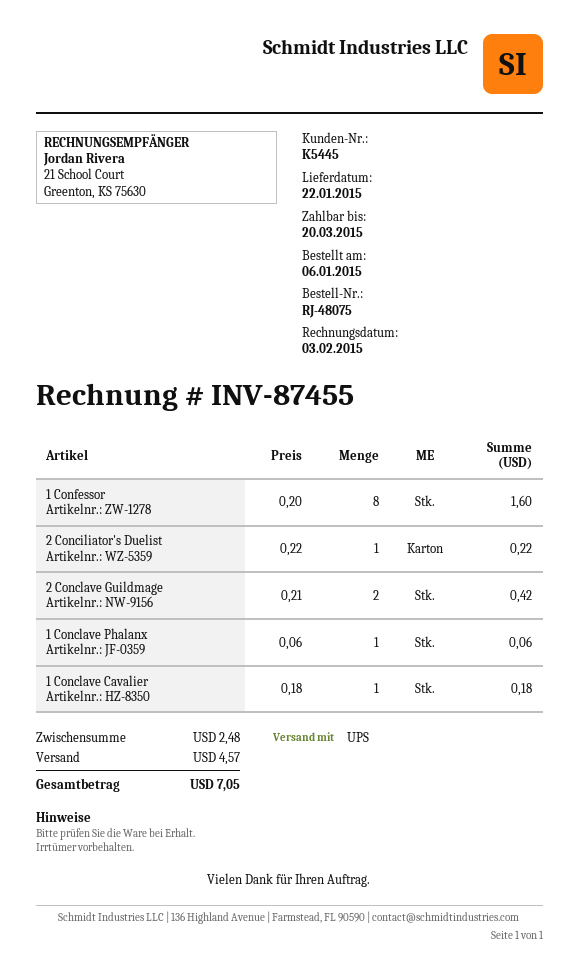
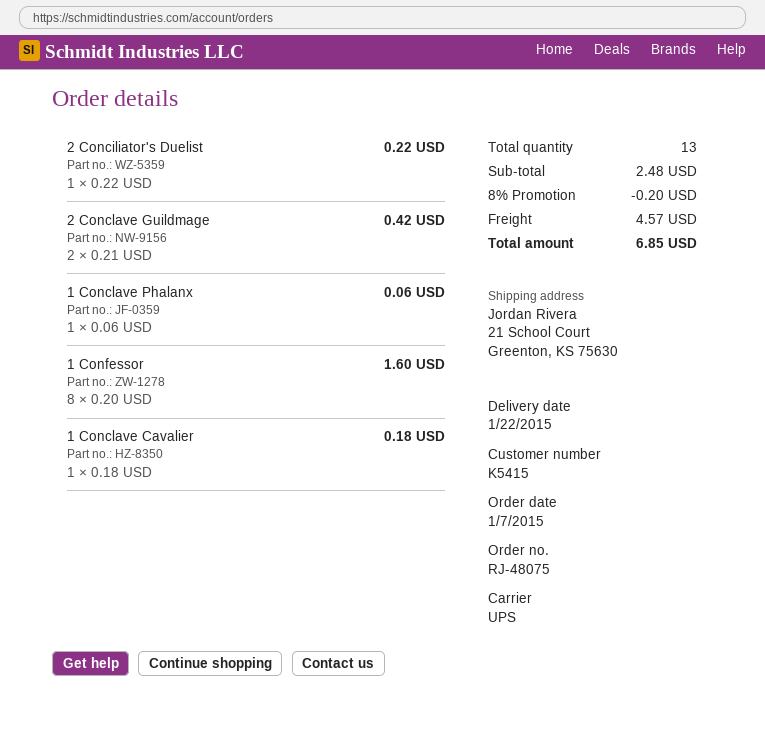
order date: 2015-01-06 -> 2015-01-07
customer number: K5445 -> K5415
discount: none -> 8% = 0.20
total: 7.05 -> 6.85

